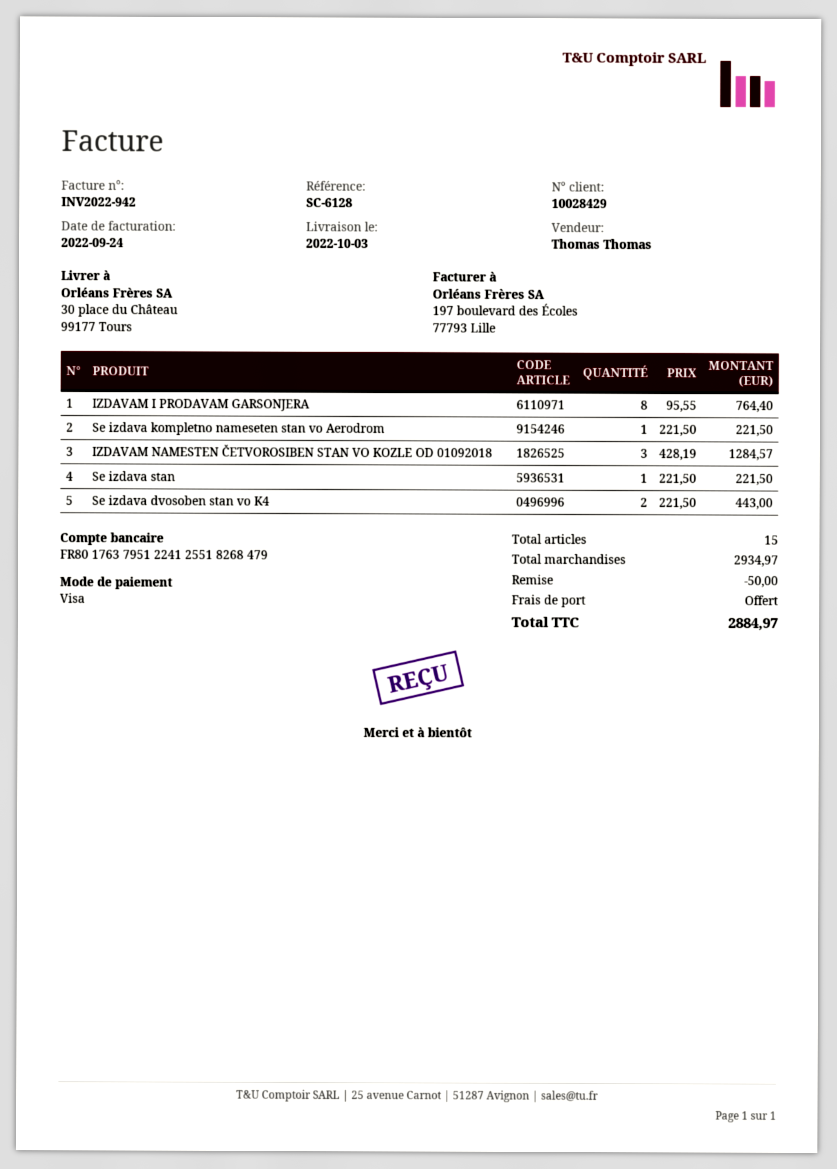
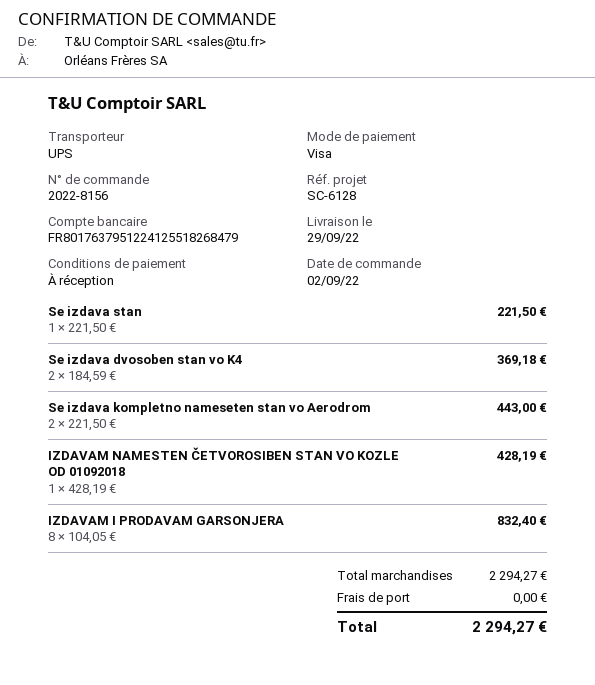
delivery date: 2022-10-03 -> 2022-09-29
IZDAVAM I PRODAVAM GARSONJERA: 8 x 95.55 = 764.40 -> 8 x 104.05 = 832.40
Se izdava kompletno nameseten stan vo Aerodrom: 1 x 221.50 = 221.50 -> 2 x 221.50 = 443.00
IZDAVAM NAMESTEN ČETVOROSIBEN STAN VO KOZLE OD 01092018: 3 x 428.19 = 1284.57 -> 1 x 428.19 = 428.19
Se izdava dvosoben stan vo K4: 2 x 221.50 = 443.00 -> 2 x 184.59 = 369.18
subtotal: 2934.97 -> 2294.27
discount: 50.00 -> none
total: 2884.97 -> 2294.27

